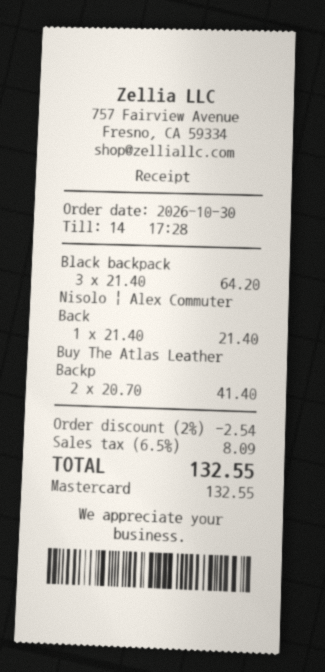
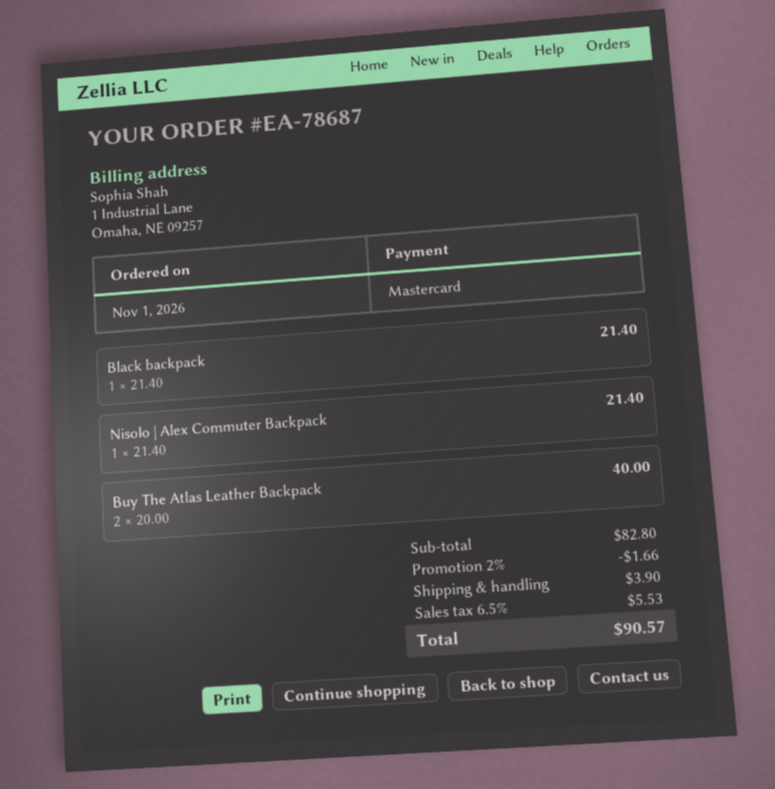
order date: 2026-10-30 -> 2026-11-01
Black backpack: 3 x 21.40 = 64.20 -> 1 x 21.40 = 21.40
Buy The Atlas Leather Backp: 2 x 20.70 = 41.40 -> 2 x 20.00 = 40.00
discount: 2% = 2.54 -> 2% = 1.66
shipping: none -> 3.90
tax: 6.5% = 8.09 -> 6.5% = 5.53
total: 132.55 -> 90.57

